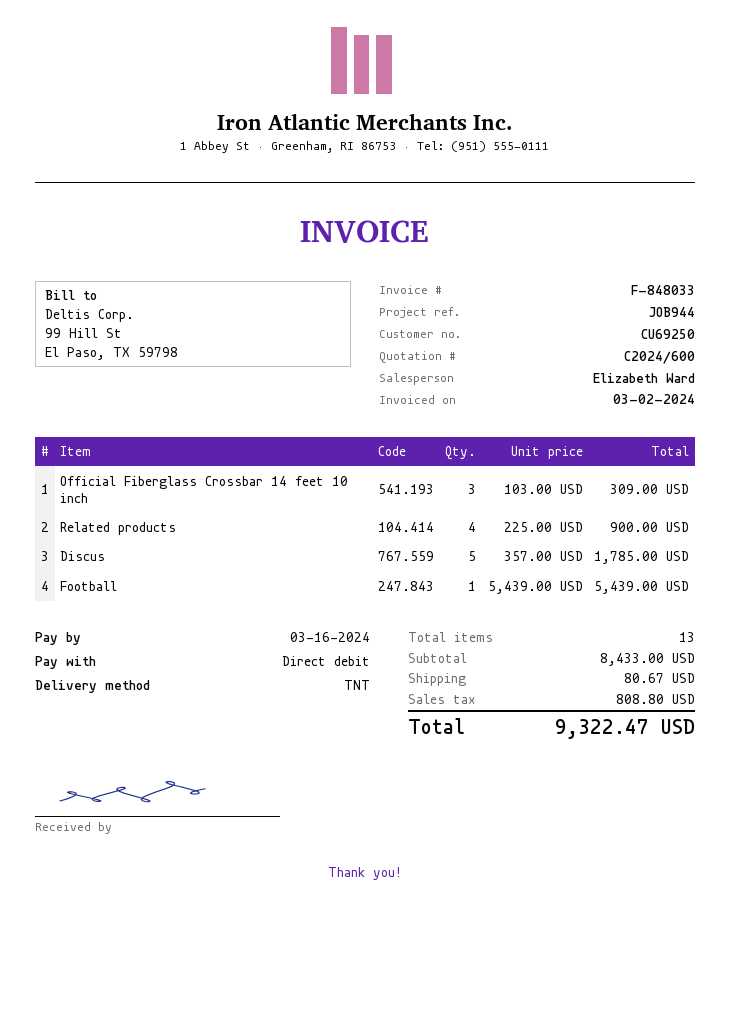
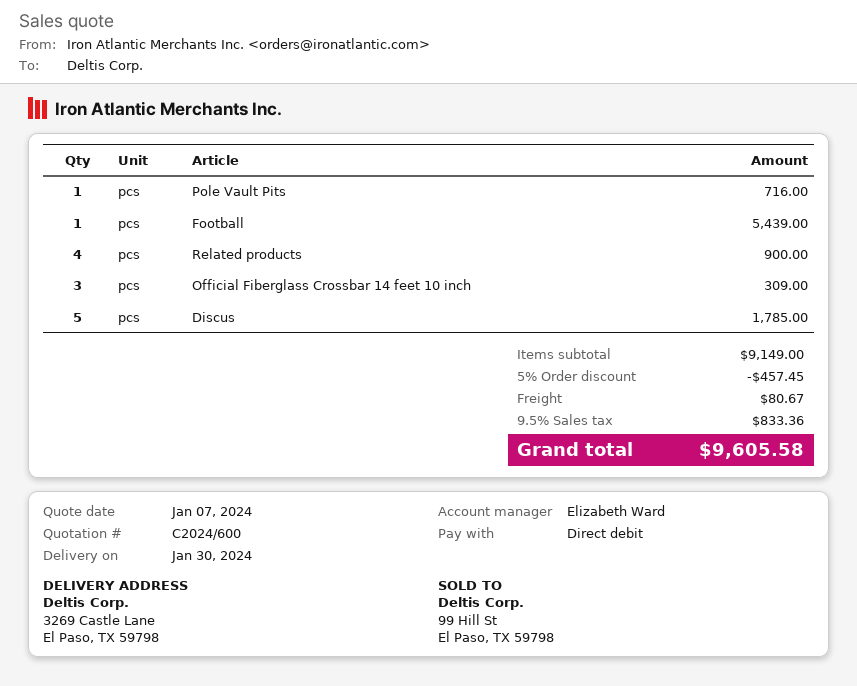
Pole Vault Pits: none -> 1 for 716.00
subtotal: 8433.00 -> 9149.00
discount: none -> 5% = 457.45
tax: 808.80 -> 833.36
total: 9322.47 -> 9605.58

